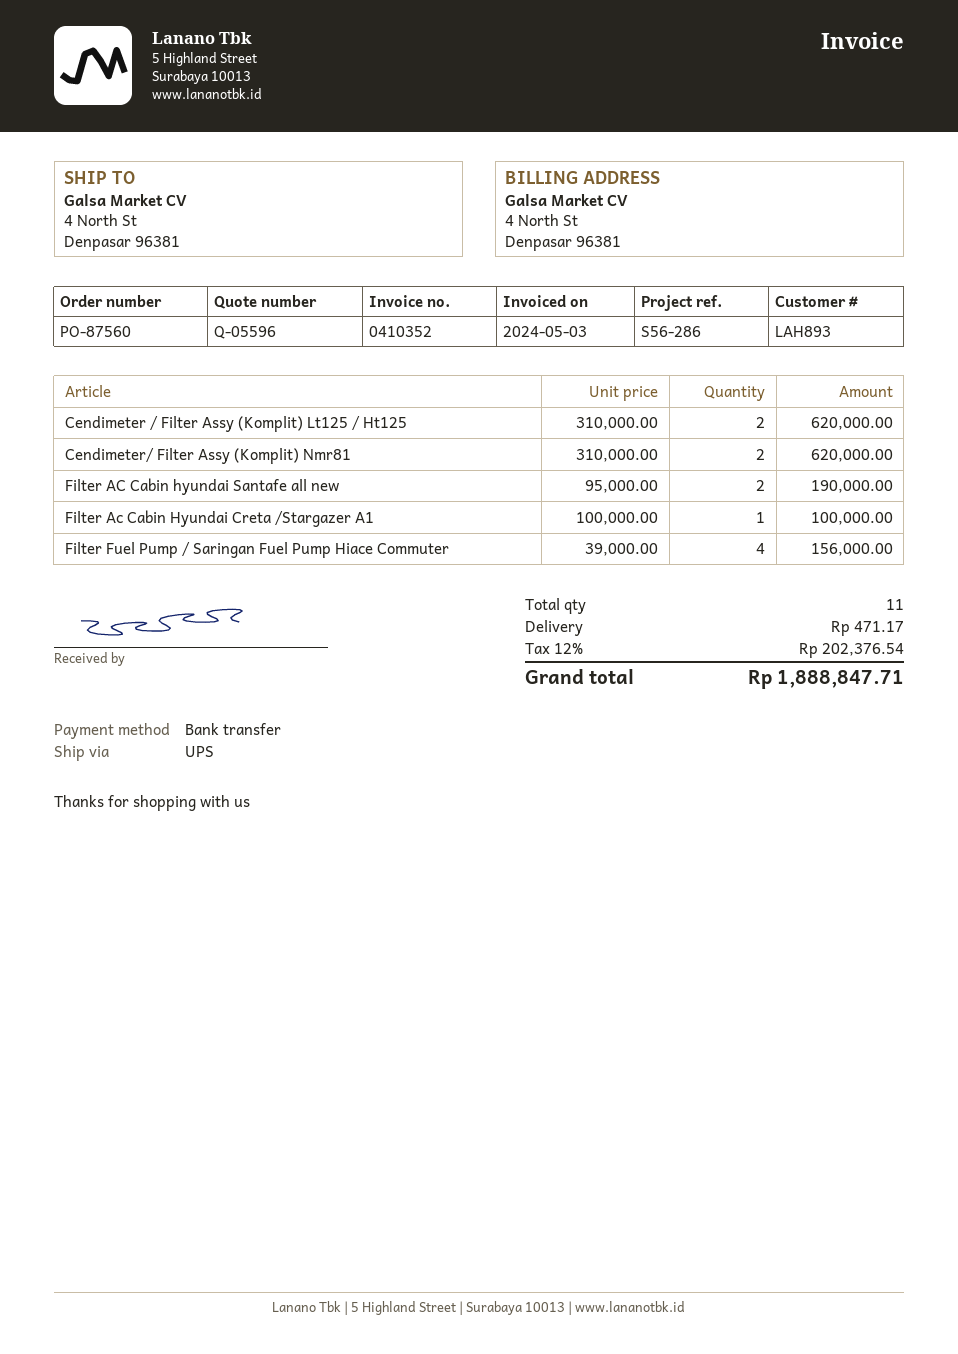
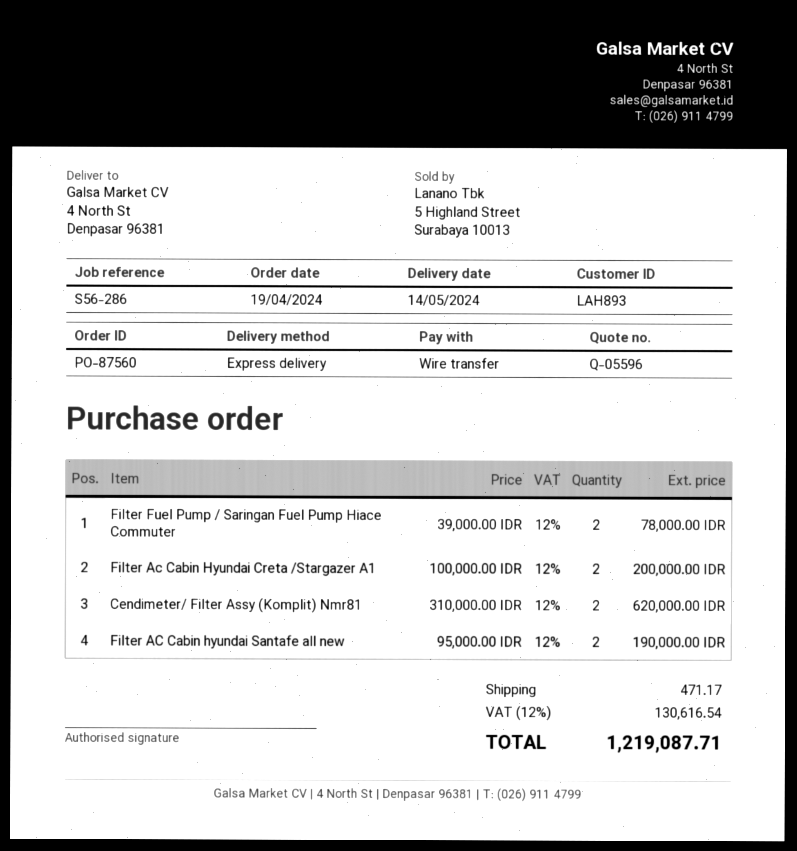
shipping method: UPS -> express
Cendimeter / Filter Assy (Komplit) Lt125 / Ht125: 2 x 310000.00 = 620000.00 -> none
Filter Ac Cabin Hyundai Creta /Stargazer A1: 1 x 100000.00 = 100000.00 -> 2 x 100000.00 = 200000.00
Filter Fuel Pump / Saringan Fuel Pump Hiace Commuter: 4 x 39000.00 = 156000.00 -> 2 x 39000.00 = 78000.00
tax: 12% = 202376.54 -> 12% = 130616.54
total: 1888847.71 -> 1219087.71

